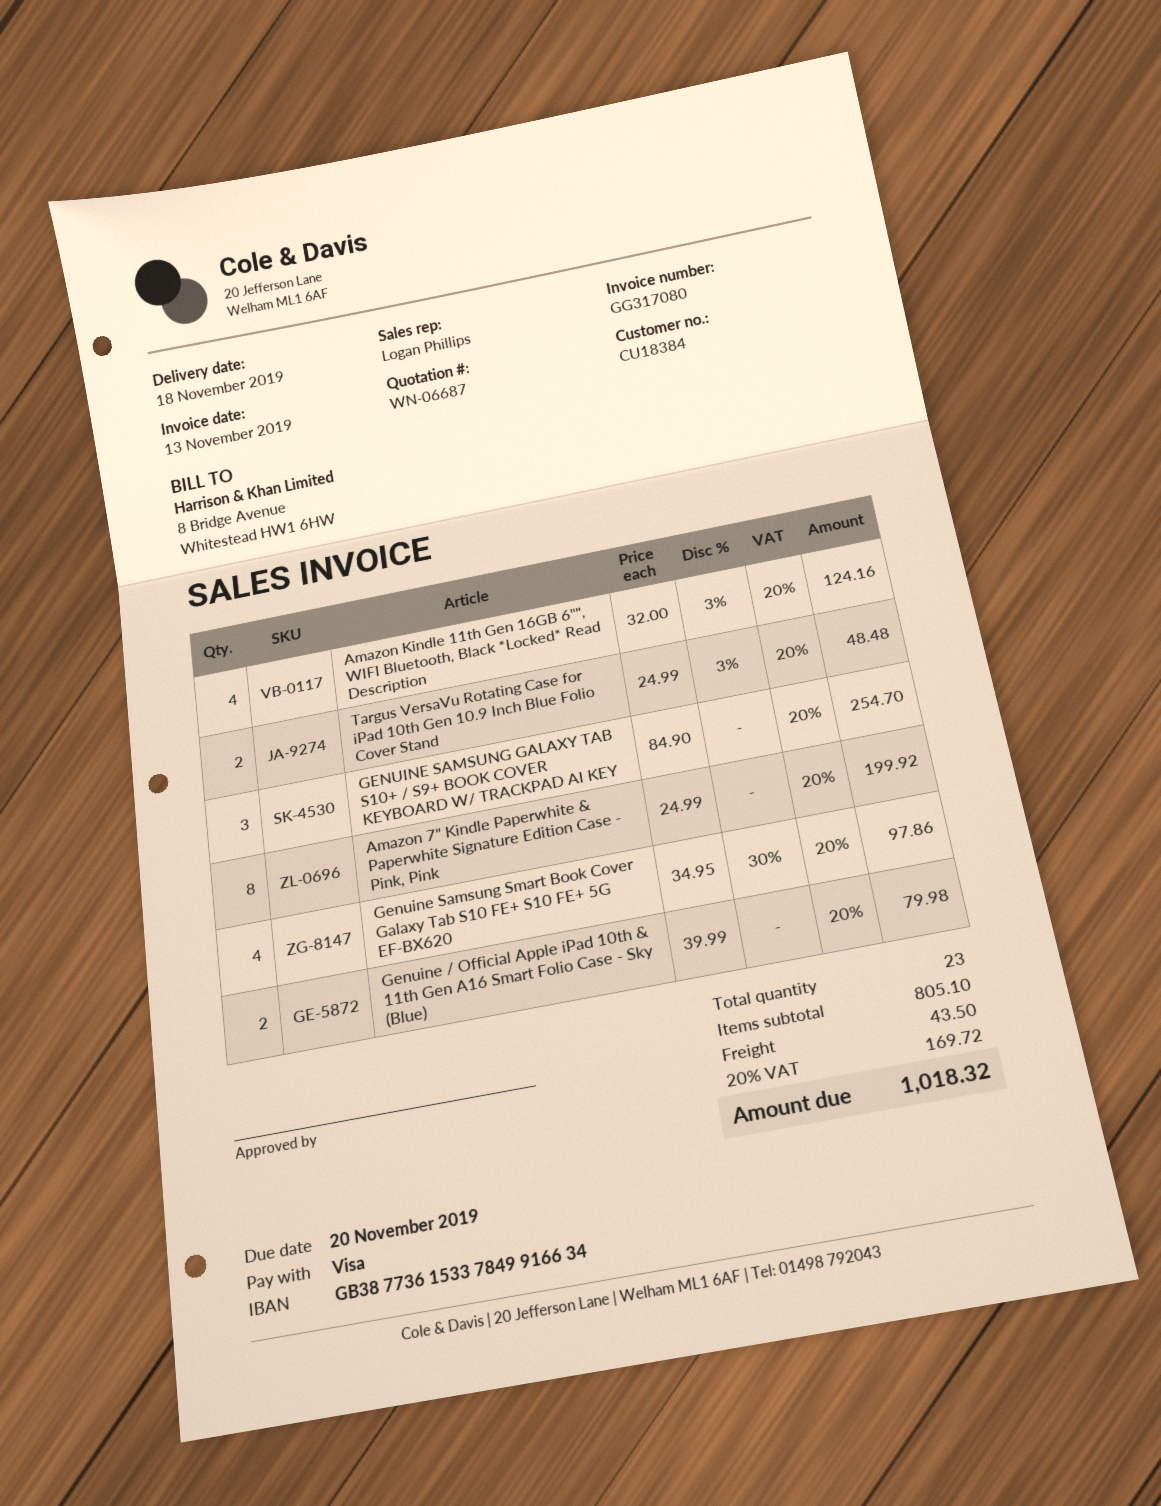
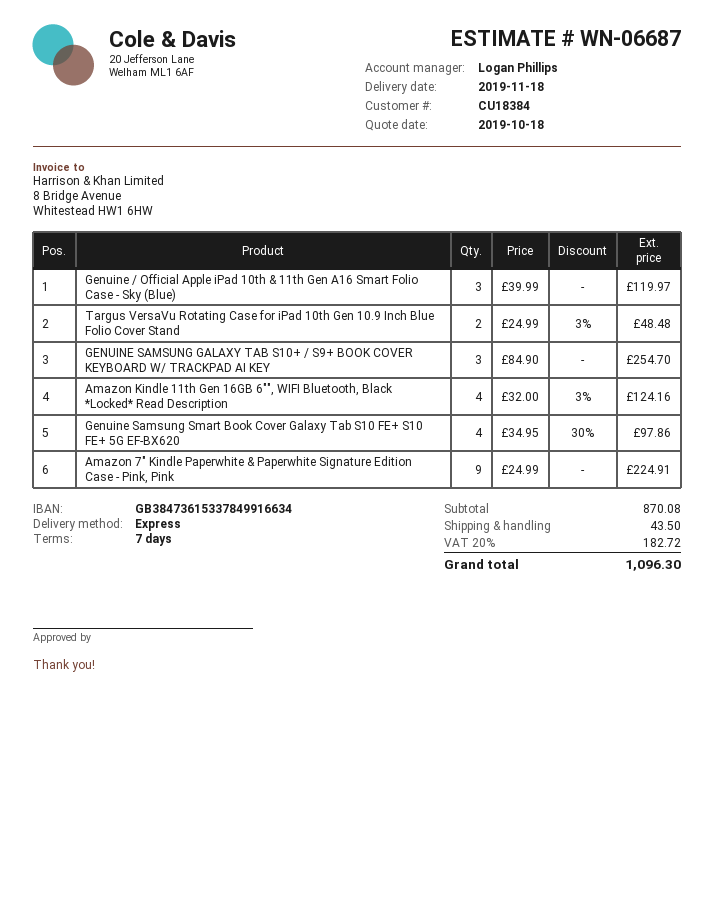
bank account: GB38773615337849916634 -> GB38473615337849916634
Amazon 7" Kindle Paperwhite & Paperwhite Signature Edition Case - Pink, Pink: 8 x 24.99 = 199.92 -> 9 x 24.99 = 224.91
Genuine / Official Apple iPad 10th & 11th Gen A16 Smart Folio Case - Sky (Blue): 2 x 39.99 = 79.98 -> 3 x 39.99 = 119.97
subtotal: 805.10 -> 870.08
tax: 20% = 169.72 -> 20% = 182.72
total: 1018.32 -> 1096.30

